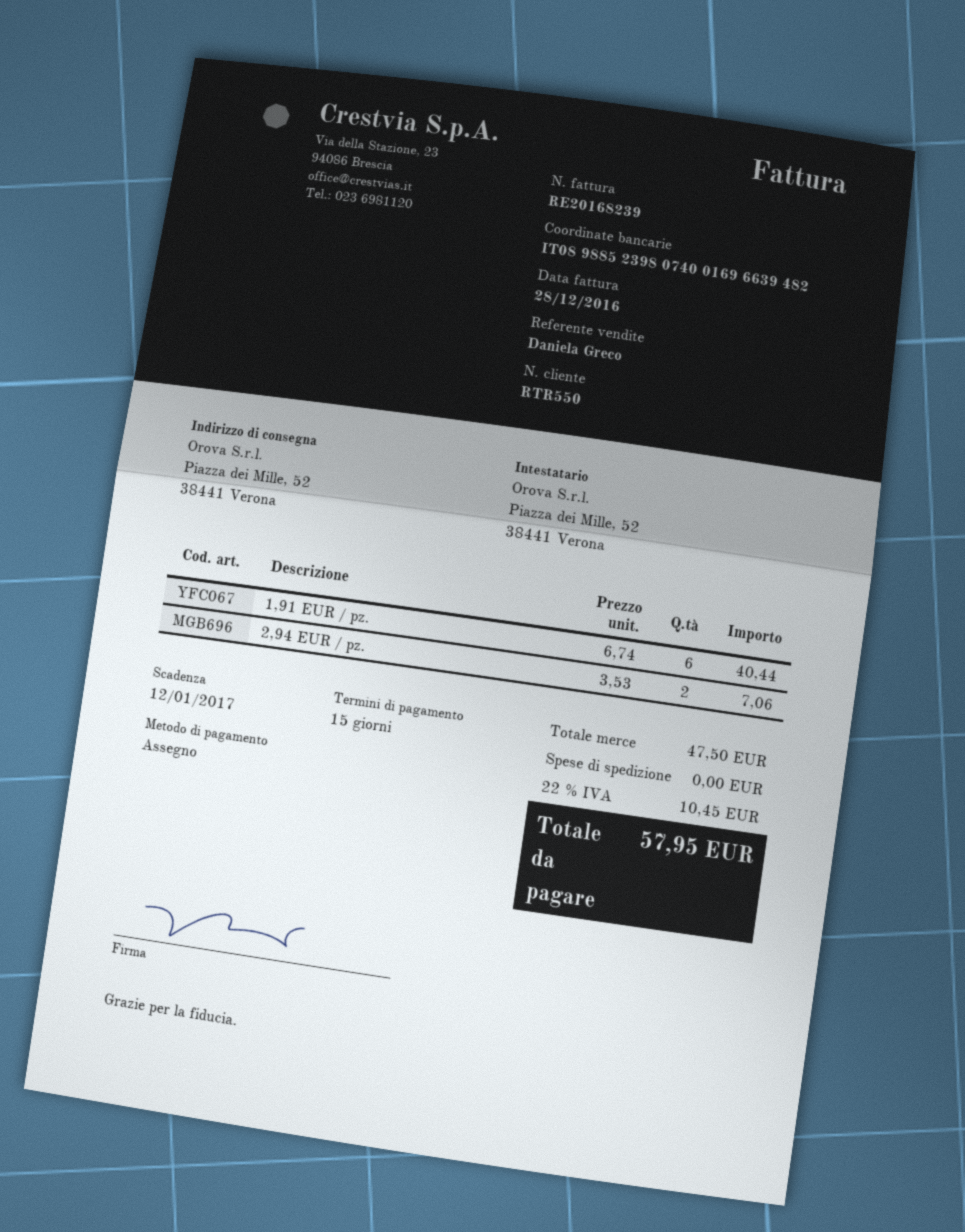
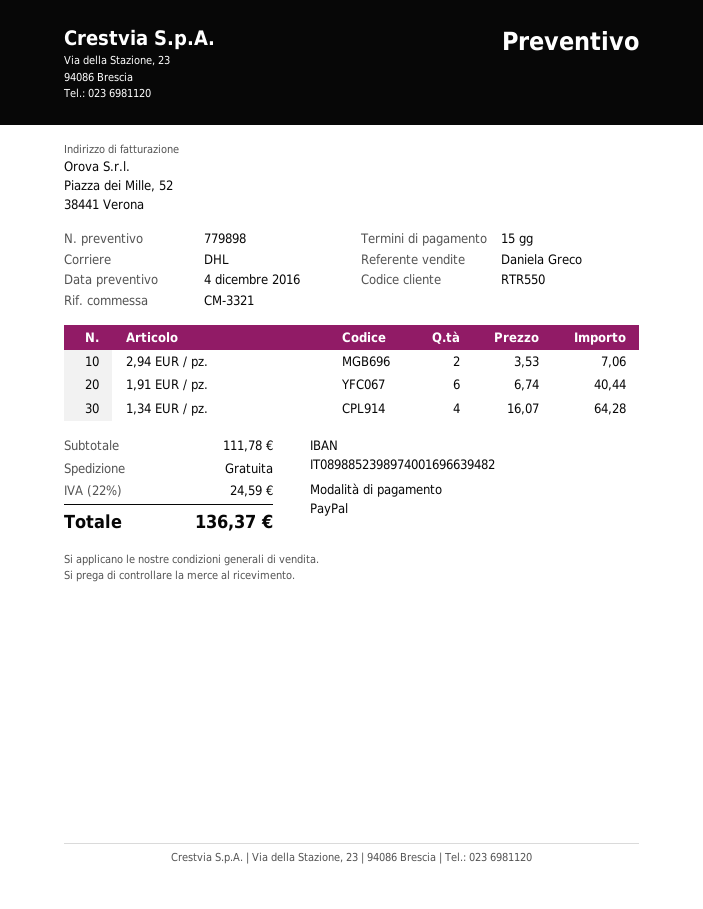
payment method: cheque -> PayPal
bank account: IT0898852398074001696639482 -> IT0898852398974001696639482
1,34 EUR / pz.: none -> 4 x 16.07 = 64.28
subtotal: 47.50 -> 111.78
tax: 22% = 10.45 -> 22% = 24.59
total: 57.95 -> 136.37

